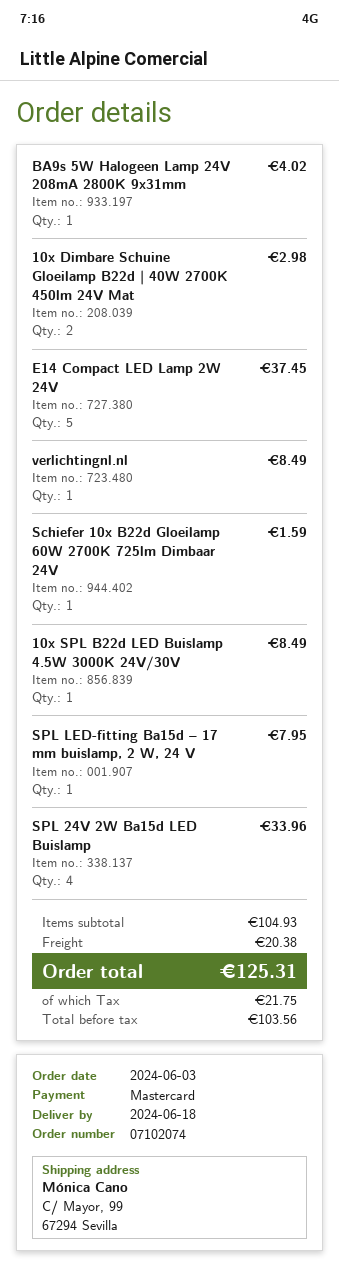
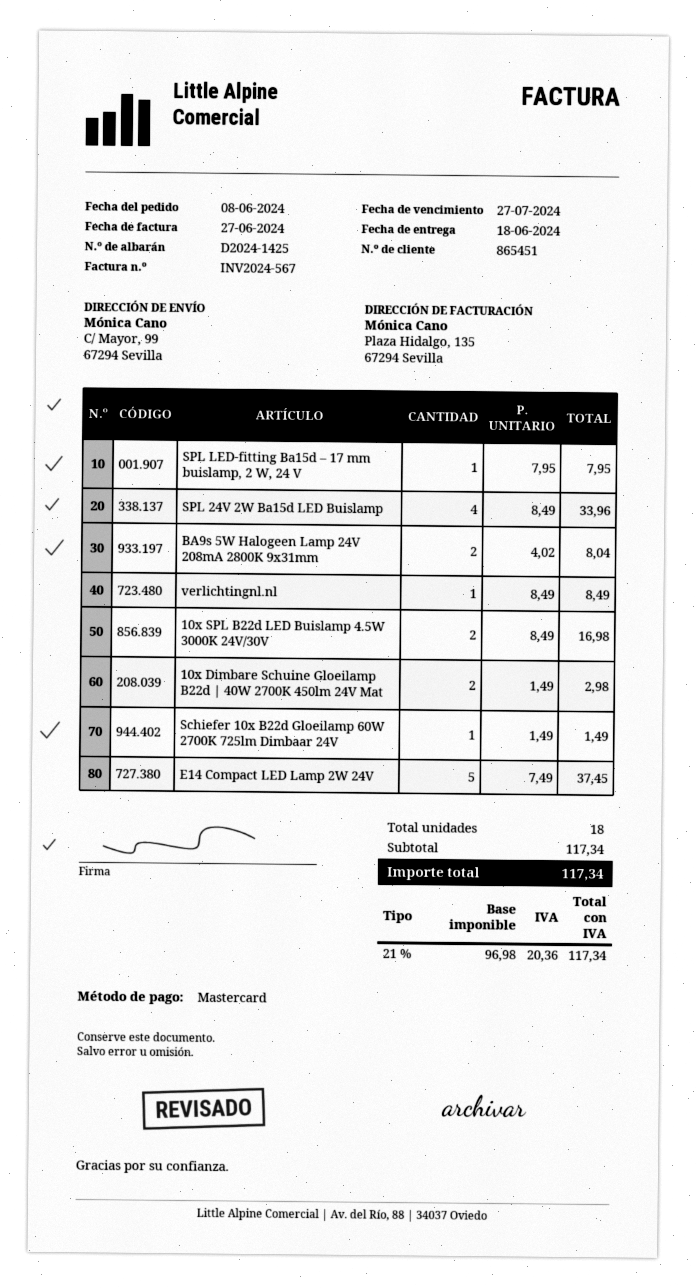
order date: 2024-06-03 -> 2024-06-08
BA9s 5W Halogeen Lamp 24V 208mA 2800K 9x31mm: 1 for 4.02 -> 2 for 8.04
Schiefer 10x B22d Gloeilamp 60W 2700K 725lm Dimbaar 24V: 1 for 1.59 -> 1 for 1.49
10x SPL B22d LED Buislamp 4.5W 3000K 24V/30V: 1 for 8.49 -> 2 for 16.98
subtotal: 104.93 -> 117.34
shipping: 20.38 -> none
net: 103.56 -> 96.98
tax: 21.75 -> 20.36
total: 125.31 -> 117.34

